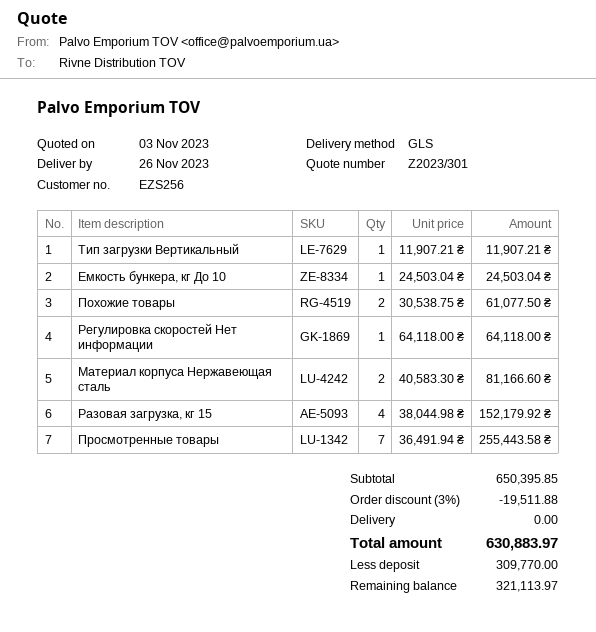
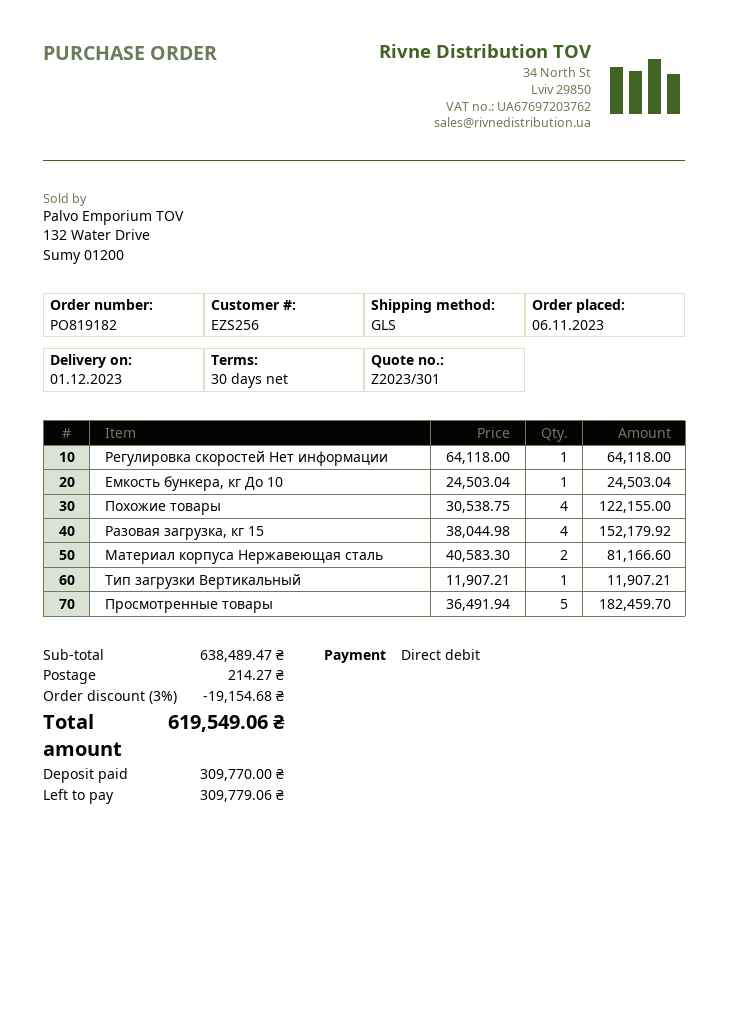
delivery date: 2023-11-26 -> 2023-12-01
Похожие товары: 2 x 30538.75 = 61077.50 -> 4 x 30538.75 = 122155.00
Просмотренные товары: 7 x 36491.94 = 255443.58 -> 5 x 36491.94 = 182459.70
subtotal: 650395.85 -> 638489.47
discount: 3% = 19511.88 -> 3% = 19154.68
shipping: 0.00 -> 214.27
total: 630883.97 -> 619549.06
balance: 321113.97 -> 309779.06

